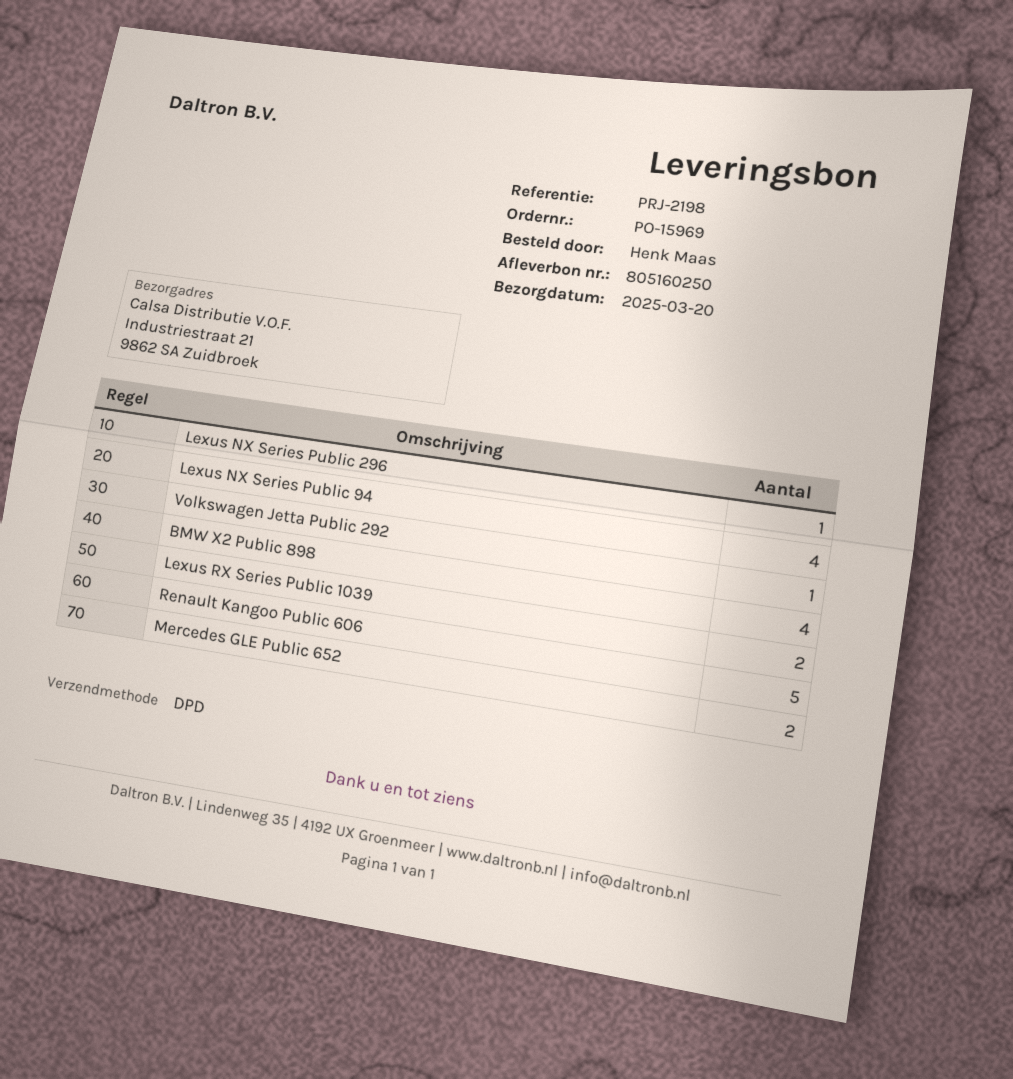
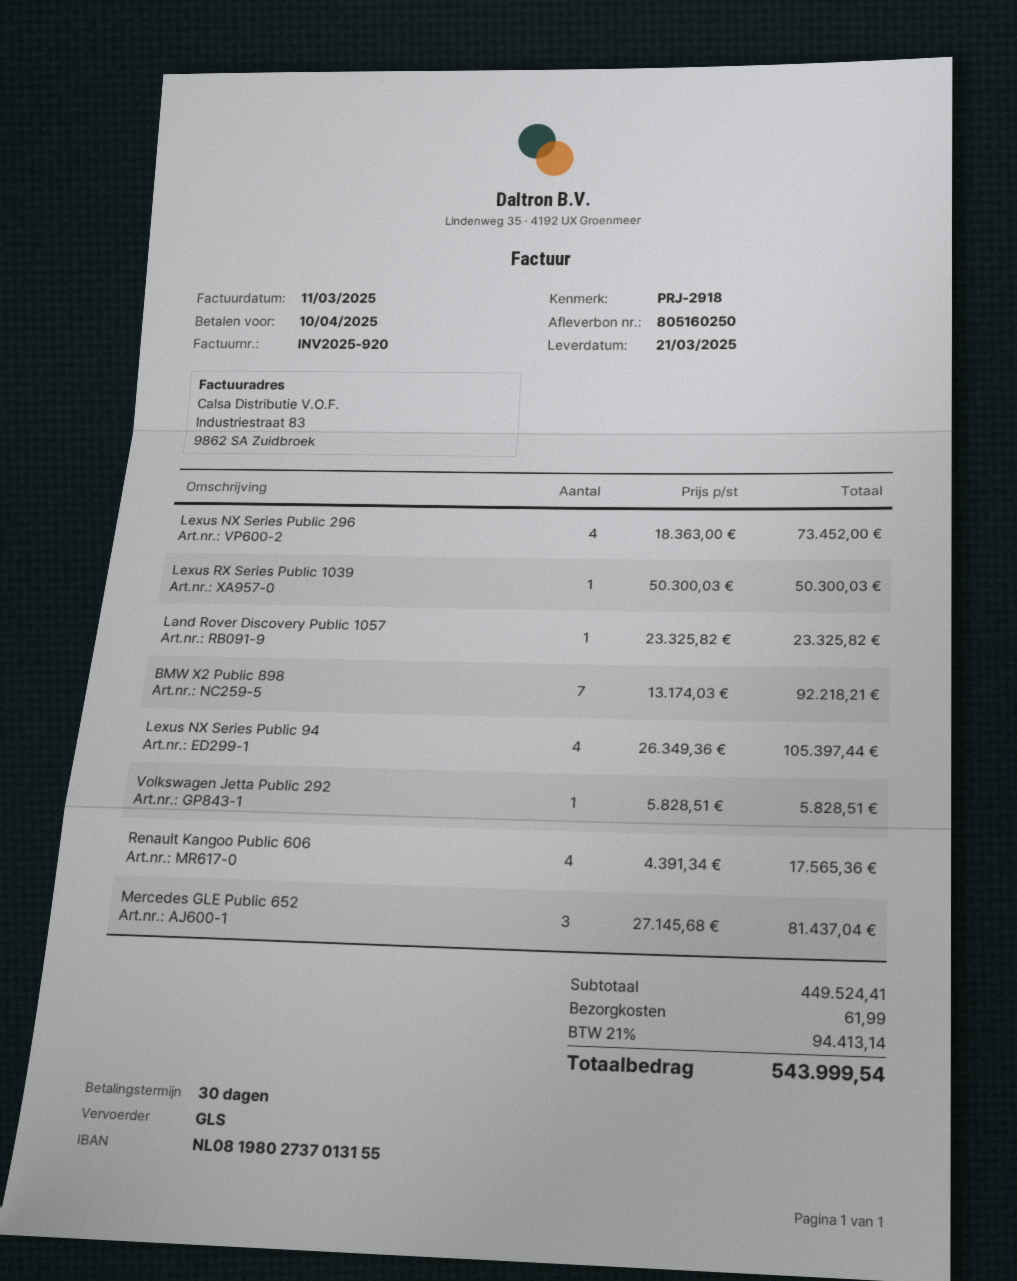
delivery date: 2025-03-20 -> 2025-03-21
reference: PRJ-2198 -> PRJ-2918
shipping method: DPD -> GLS
Lexus NX Series Public 296: 1 -> 4
BMW X2 Public 898: 4 -> 7
Lexus RX Series Public 1039: 2 -> 1
Renault Kangoo Public 606: 5 -> 4
Mercedes GLE Public 652: 2 -> 3
Land Rover Discovery Public 1057: none -> 1

